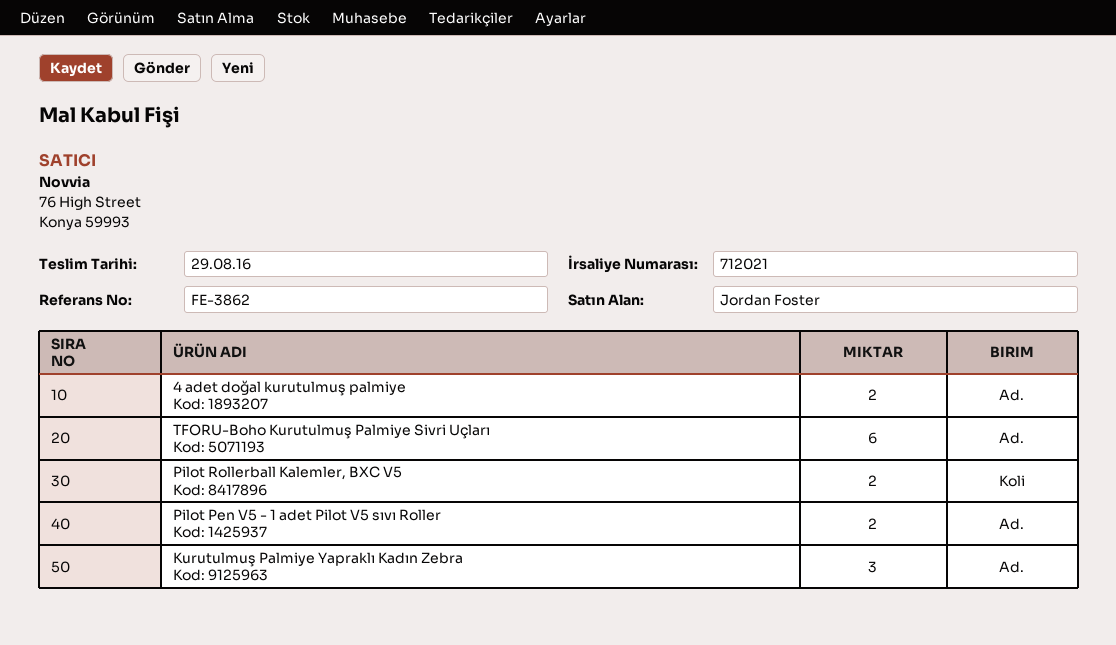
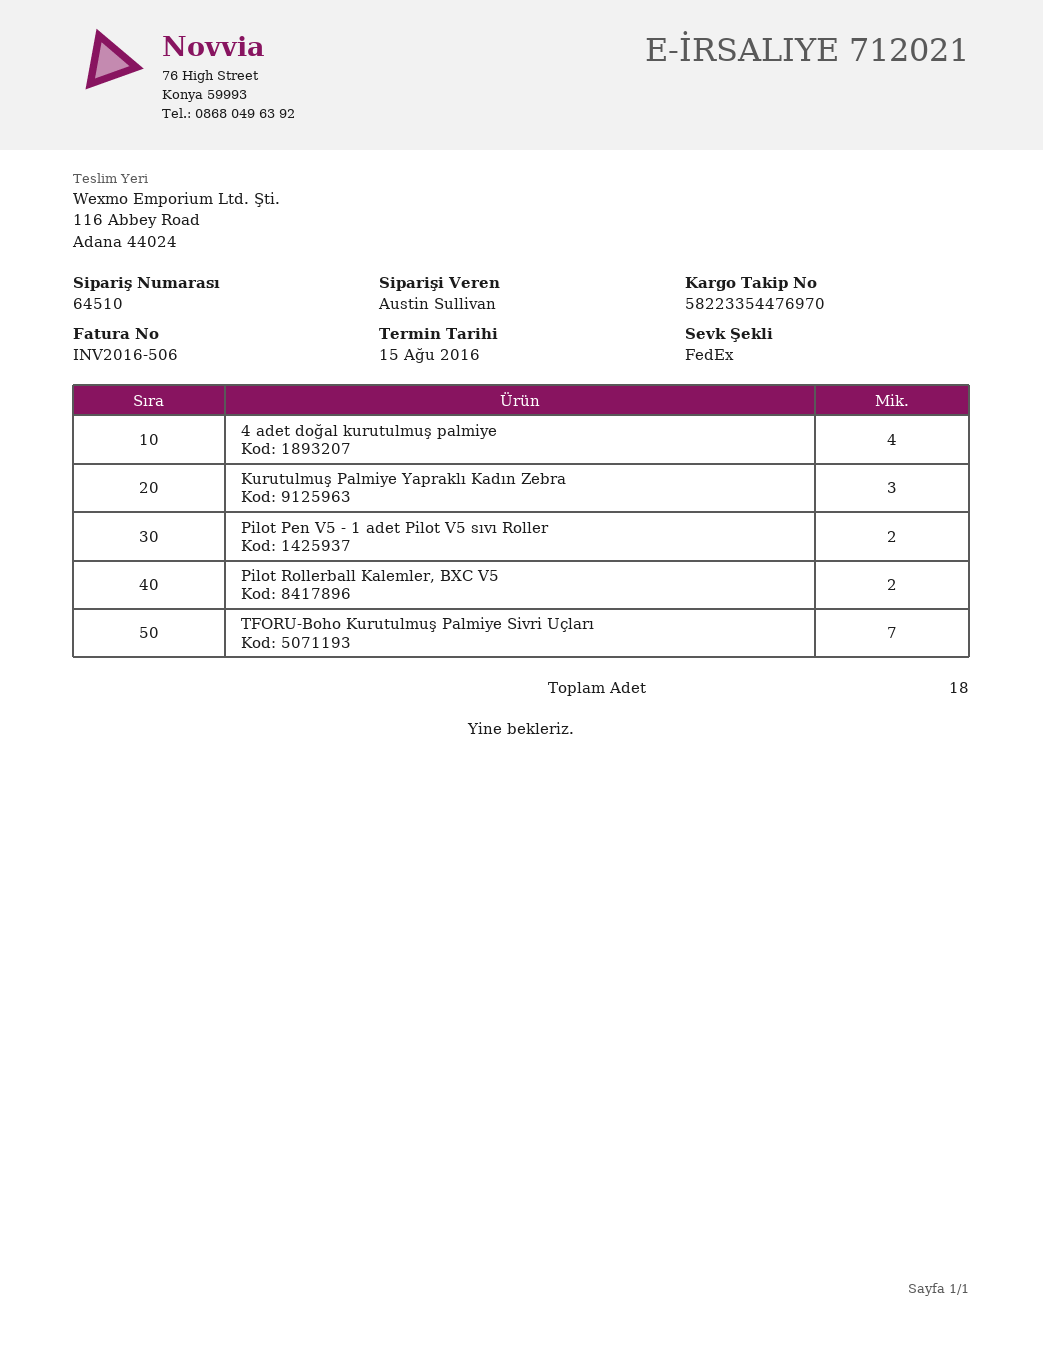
delivery date: 2016-08-29 -> 2016-08-15
ordered by: Jordan Foster -> Austin Sullivan
4 adet doğal kurutulmuş palmiye: 2 -> 4
TFORU-Boho Kurutulmuş Palmiye Sivri Uçları: 6 -> 7

